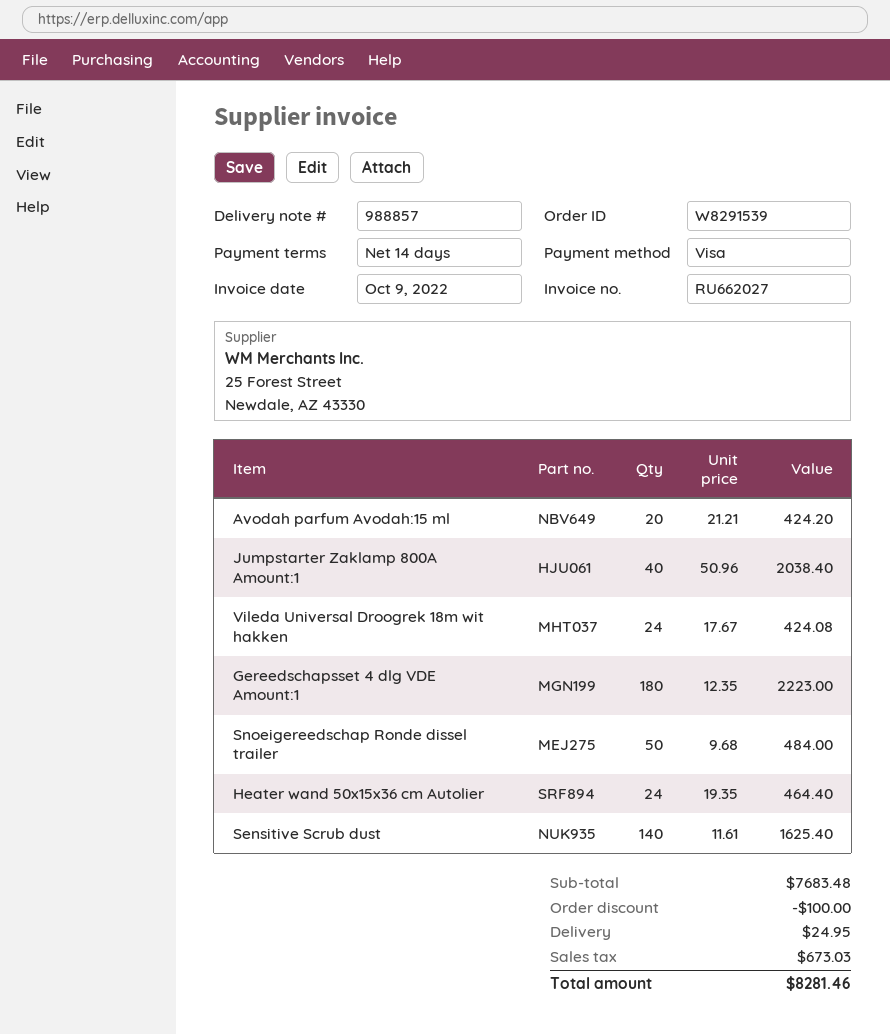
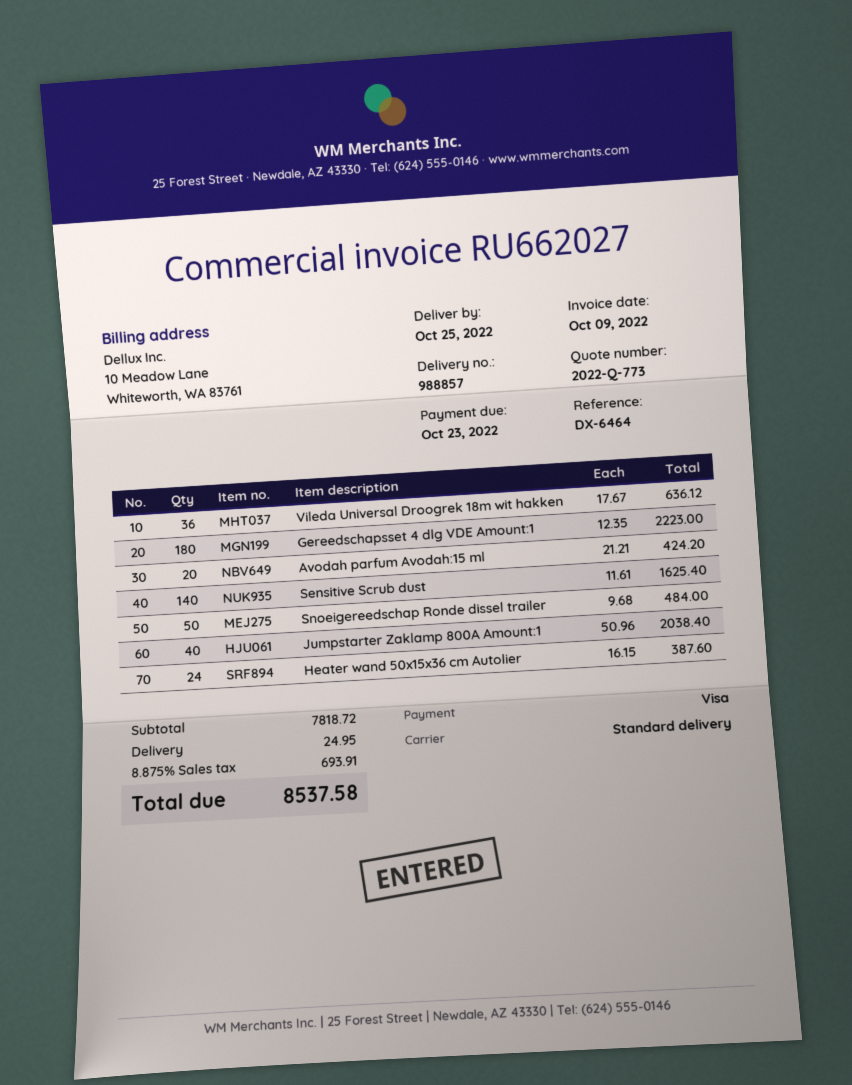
Vileda Universal Droogrek 18m wit hakken: 24 x 17.67 = 424.08 -> 36 x 17.67 = 636.12
Heater wand 50x15x36 cm Autolier: 24 x 19.35 = 464.40 -> 24 x 16.15 = 387.60
subtotal: 7683.48 -> 7818.72
discount: 100.00 -> none
tax: 673.03 -> 693.91
total: 8281.46 -> 8537.58

